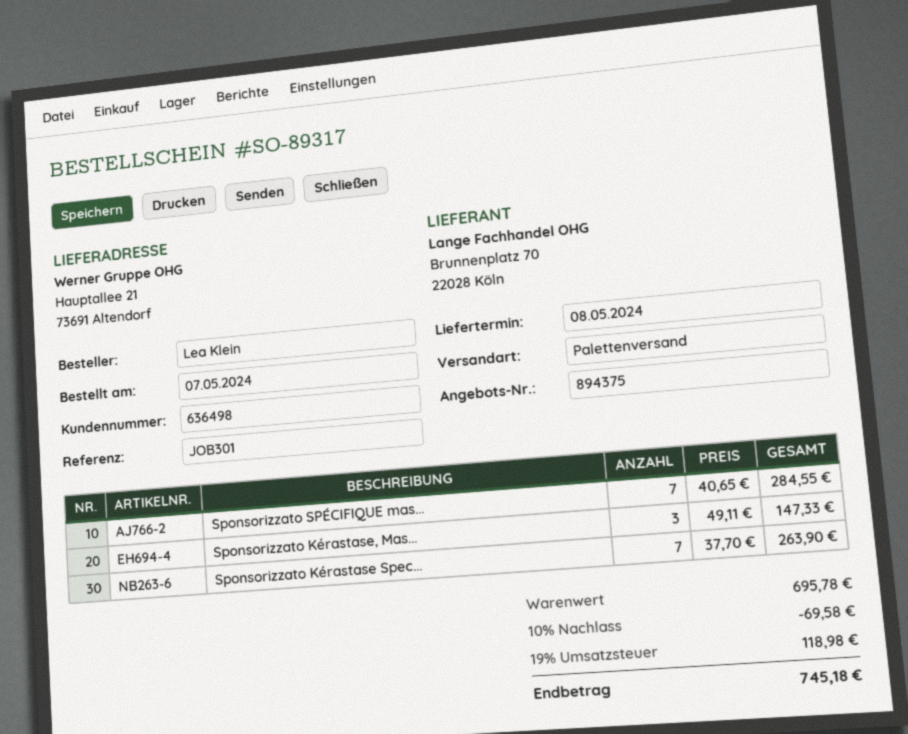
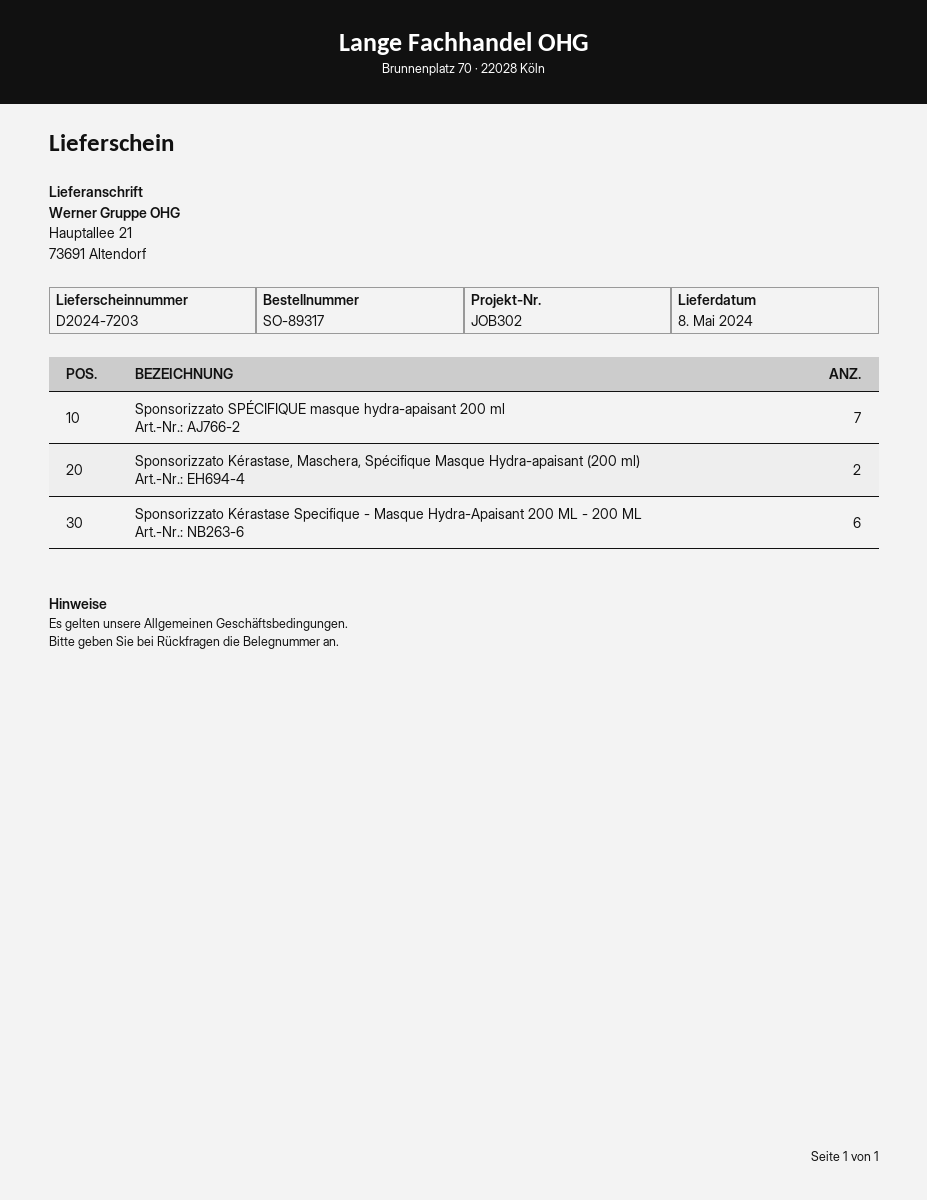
reference: JOB301 -> JOB302
Sponsorizzato Kérastase, Mas...: 3 -> 2
Sponsorizzato Kérastase Spec...: 7 -> 6

